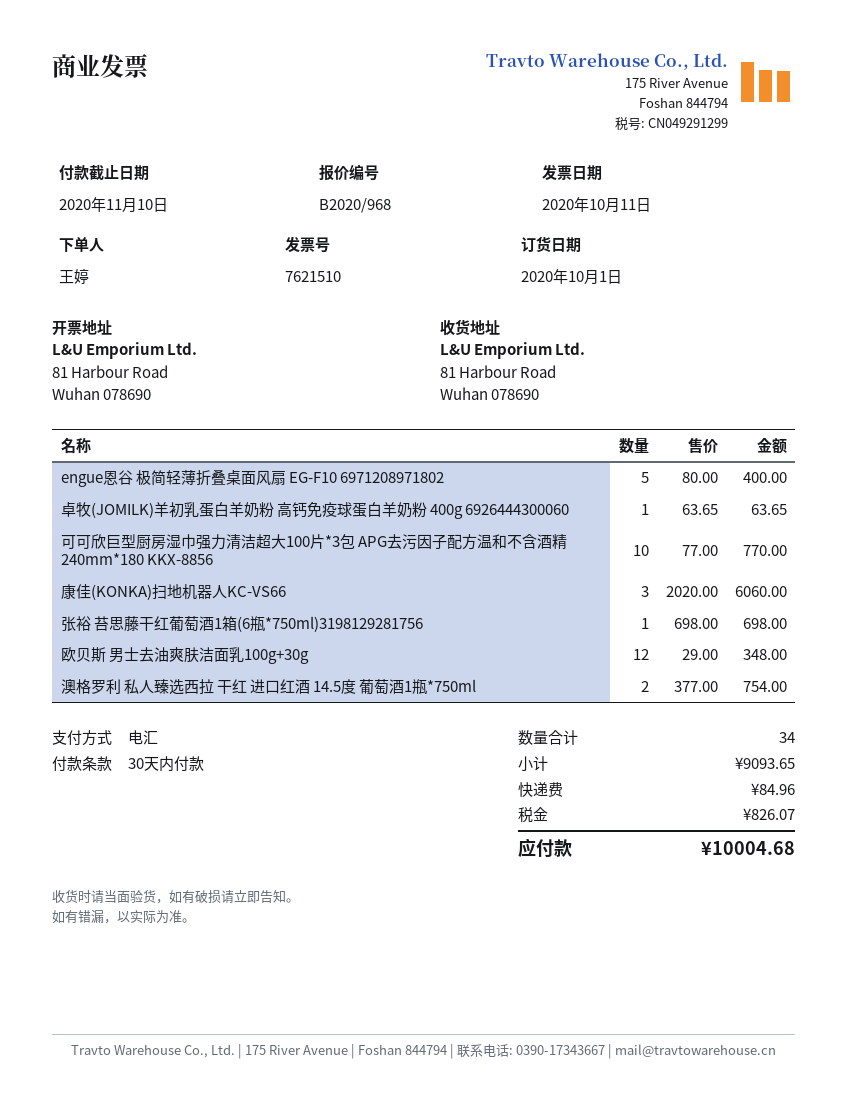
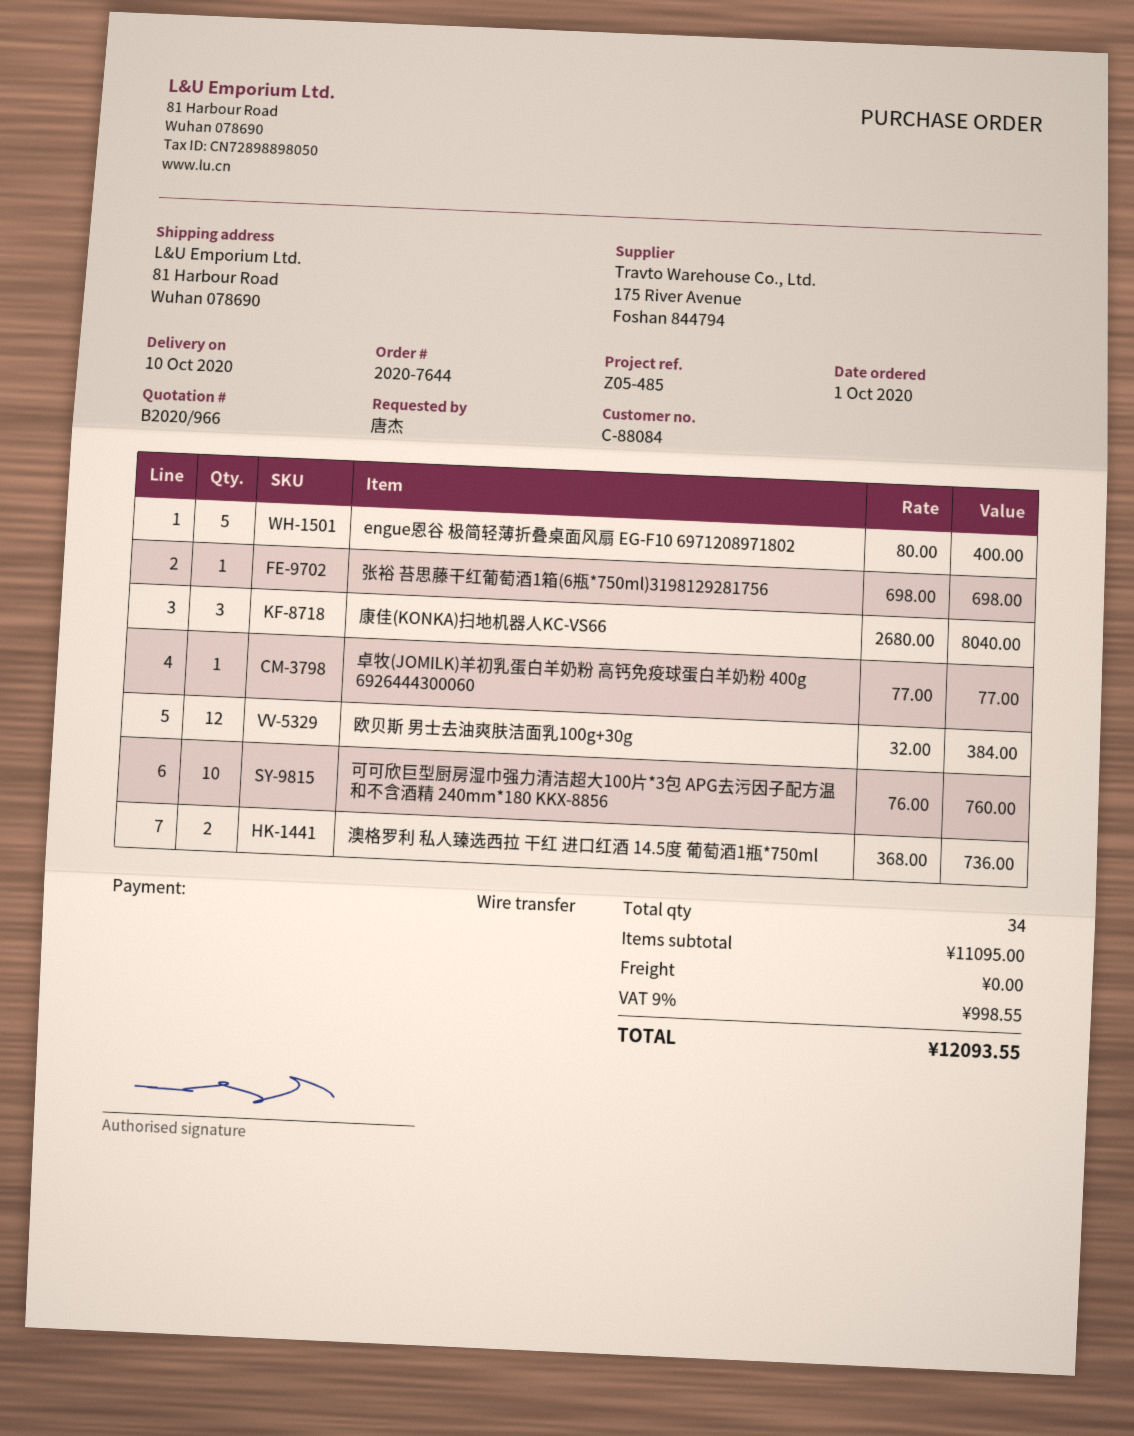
quote number: B2020/968 -> B2020/966
ordered by: 王婷 -> 唐杰
卓牧(JOMILK)羊初乳蛋白羊奶粉 高钙免疫球蛋白羊奶粉 400g 6926444300060: 1 x 63.65 = 63.65 -> 1 x 77.00 = 77.00
可可欣巨型厨房湿巾强力清洁超大100片*3包 APG去污因子配方温和不含酒精 240mm*180 KKX-8856: 10 x 77.00 = 770.00 -> 10 x 76.00 = 760.00
康佳(KONKA)扫地机器人KC-VS66: 3 x 2020.00 = 6060.00 -> 3 x 2680.00 = 8040.00
欧贝斯 男士去油爽肤洁面乳100g+30g: 12 x 29.00 = 348.00 -> 12 x 32.00 = 384.00
澳格罗利 私人臻选西拉 干红 进口红酒 14.5度 葡萄酒1瓶*750ml: 2 x 377.00 = 754.00 -> 2 x 368.00 = 736.00
subtotal: 9093.65 -> 11095.00
shipping: 84.96 -> 0.00
tax: 826.07 -> 998.55
total: 10004.68 -> 12093.55

